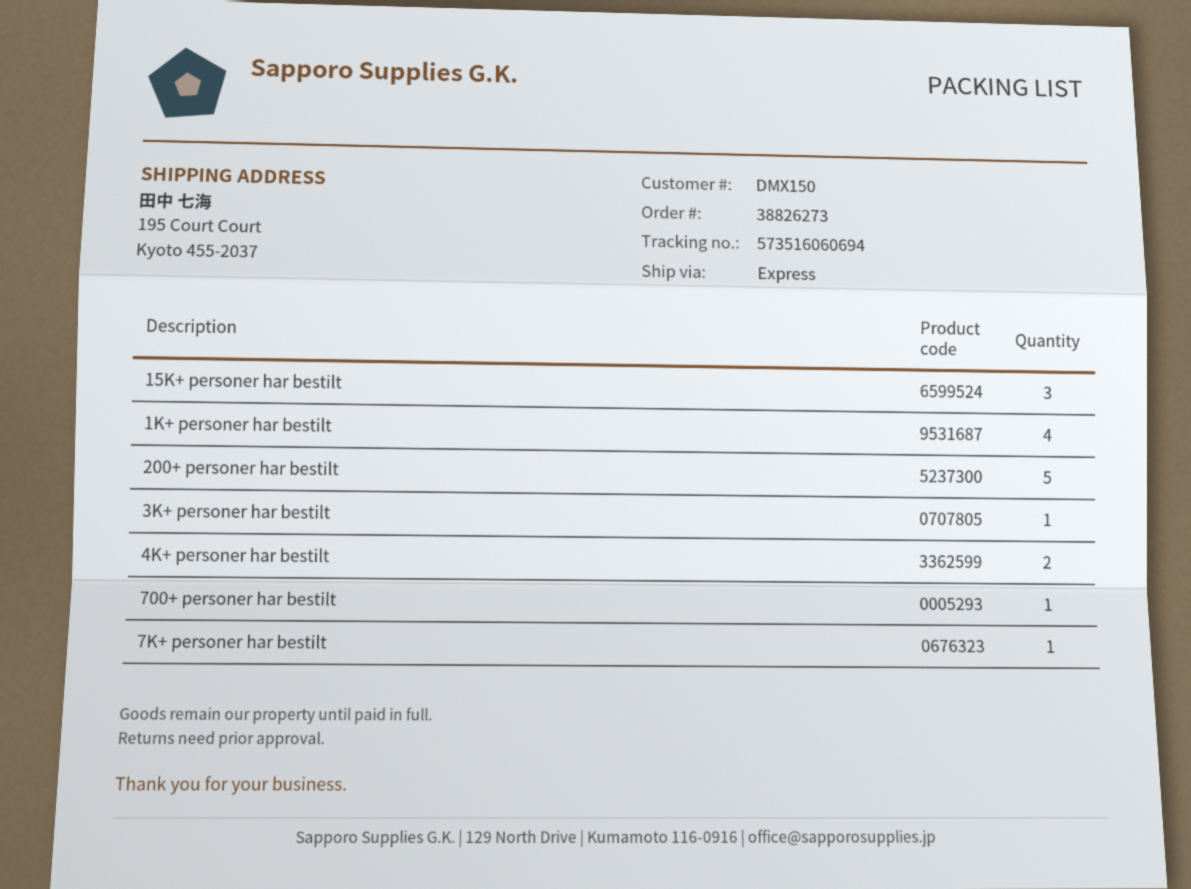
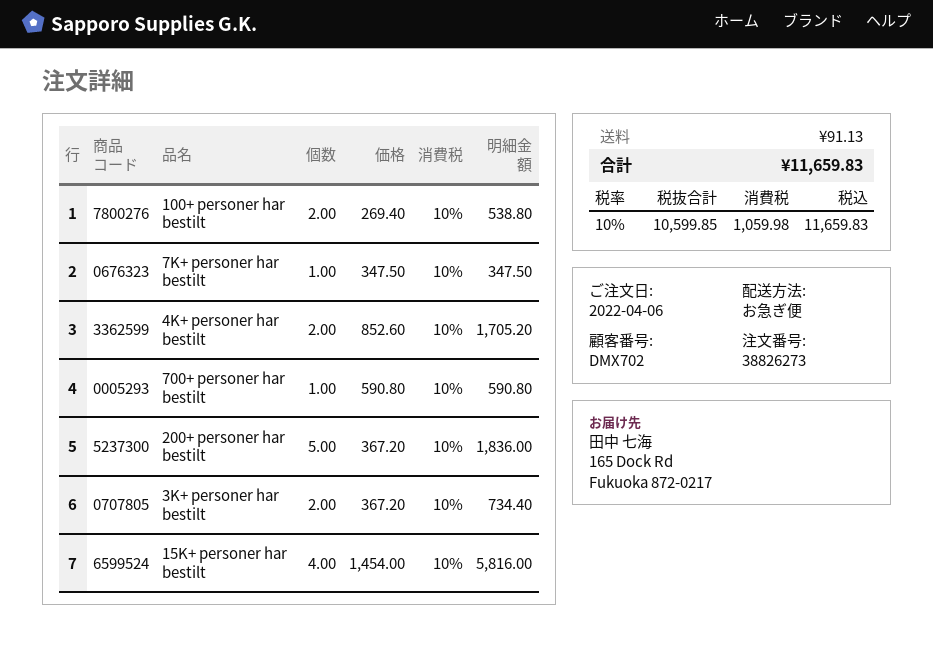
customer number: DMX150 -> DMX702
ship to: 195 Court Court, Kyoto 455-2037 -> 165 Dock Rd, Fukuoka 872-0217
15K+ personer har bestilt: 3 -> 4
1K+ personer har bestilt: 4 -> none
3K+ personer har bestilt: 1 -> 2
100+ personer har bestilt: none -> 2

